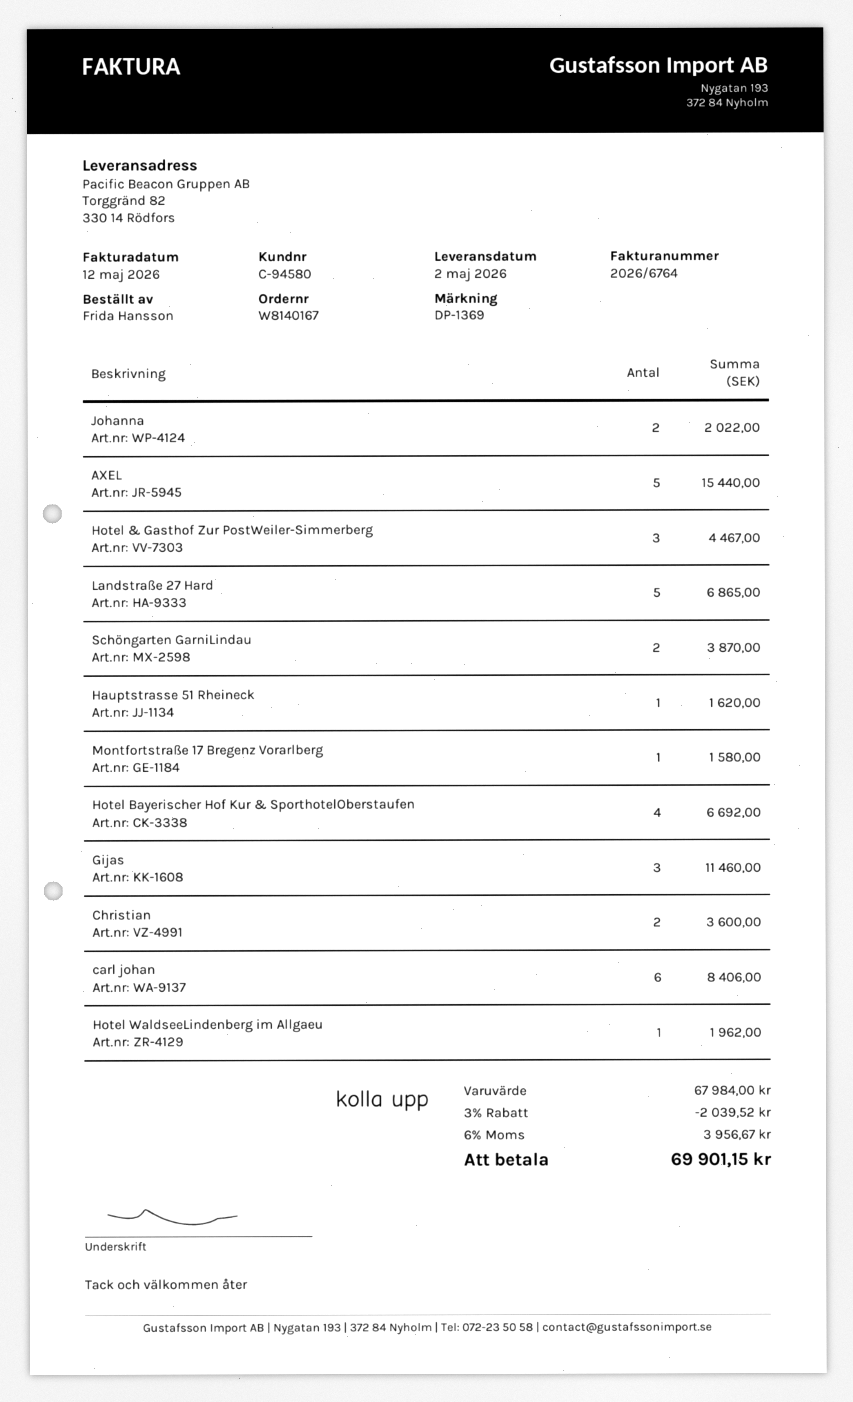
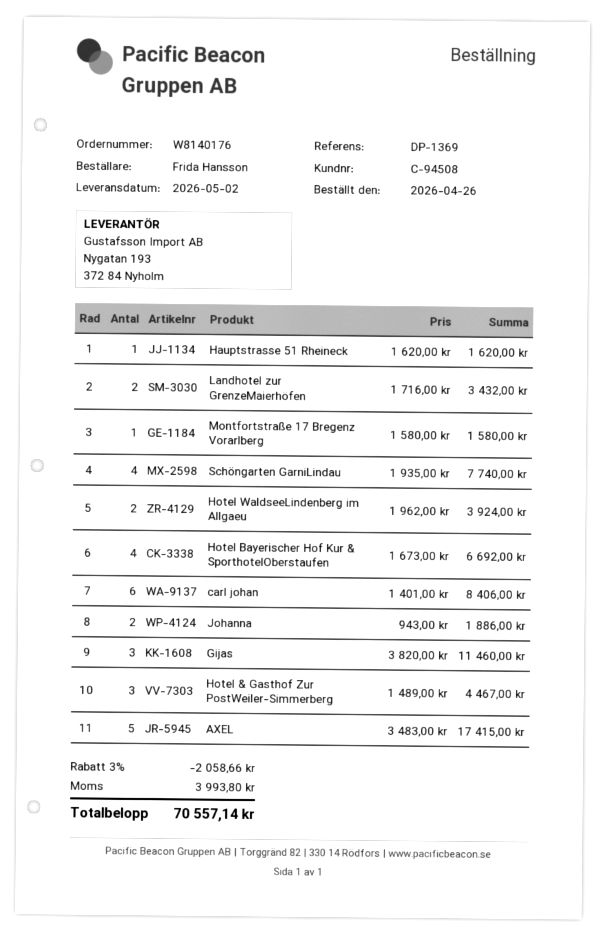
order number: W8140167 -> W8140176
customer number: C-94580 -> C-94508
Johanna: 2 for 2022.00 -> 2 for 1886.00
AXEL: 5 for 15440.00 -> 5 for 17415.00
Landstraße 27 Hard: 5 for 6865.00 -> none
Schöngarten GarniLindau: 2 for 3870.00 -> 4 for 7740.00
Christian: 2 for 3600.00 -> none
Hotel WaldseeLindenberg im Allgaeu: 1 for 1962.00 -> 2 for 3924.00
Landhotel zur GrenzeMaierhöfen: none -> 2 for 3432.00
discount: 3% = 2039.52 -> 3% = 2058.66
tax: 3956.67 -> 3993.80
total: 69901.15 -> 70557.14

